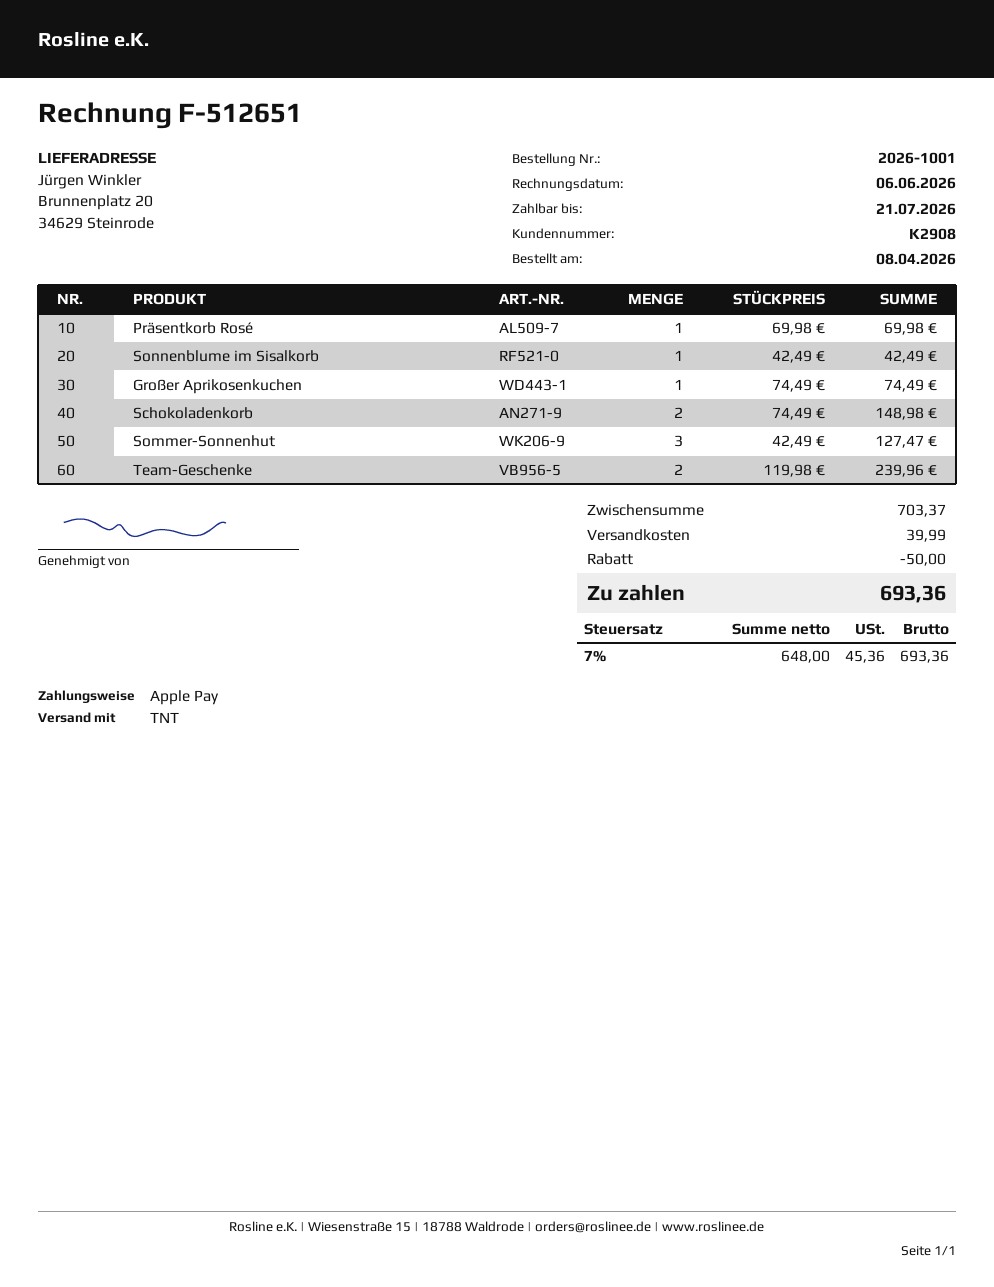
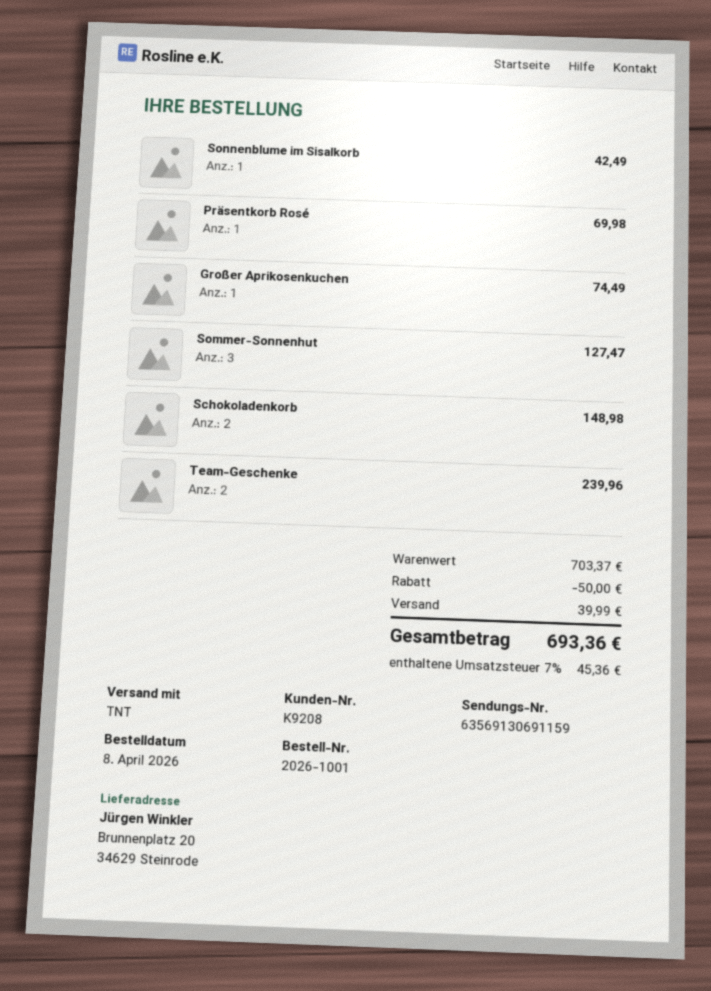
customer number: K2908 -> K9208

